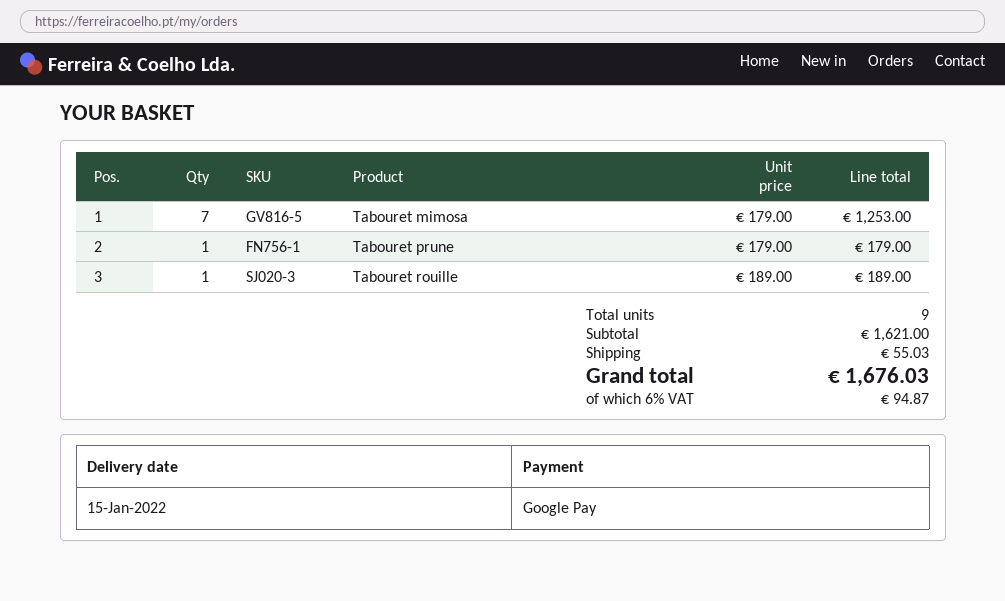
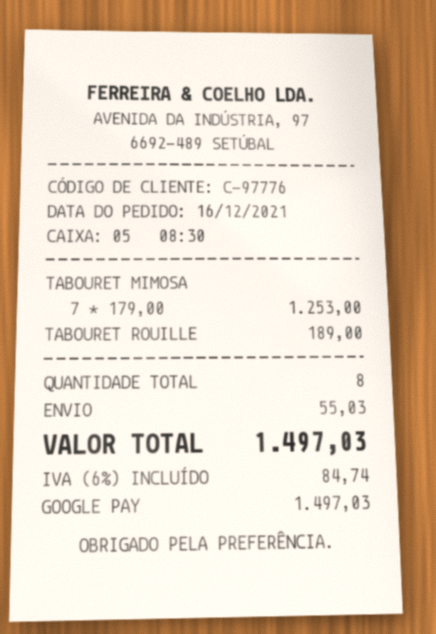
Tabouret prune: 1 x 179.00 = 179.00 -> none
total quantity: 9 -> 8
tax: 6% = 94.87 -> 6% = 84.74
total: 1676.03 -> 1497.03

